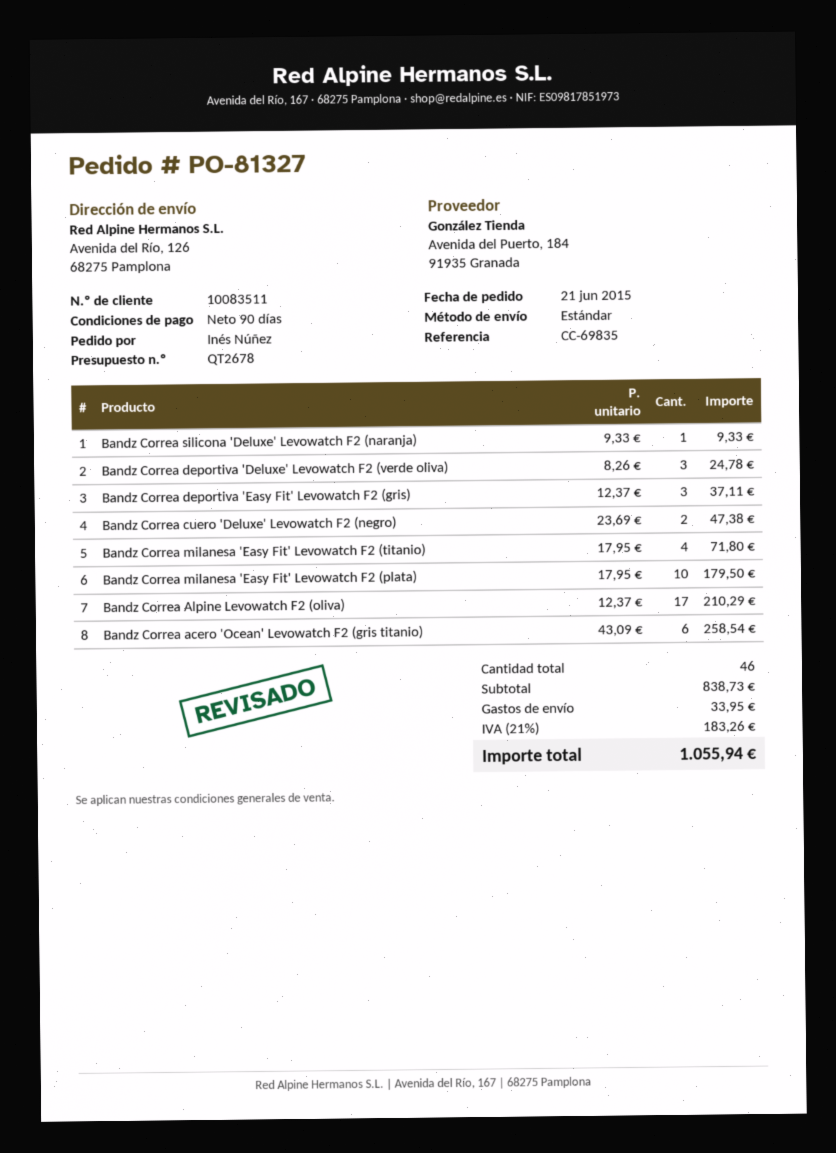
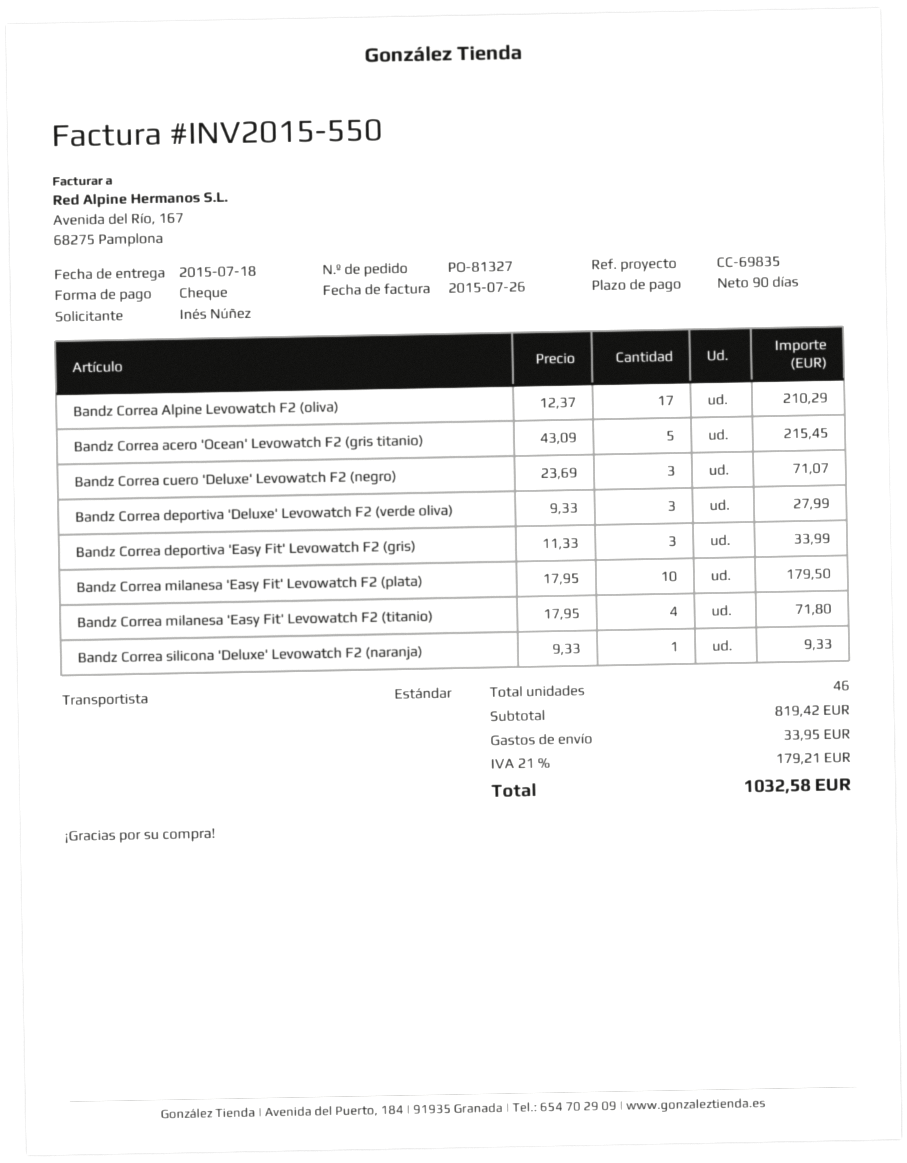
Bandz Correa deportiva 'Deluxe' Levowatch F2 (verde oliva): 3 x 8.26 = 24.78 -> 3 x 9.33 = 27.99
Bandz Correa deportiva 'Easy Fit' Levowatch F2 (gris): 3 x 12.37 = 37.11 -> 3 x 11.33 = 33.99
Bandz Correa cuero 'Deluxe' Levowatch F2 (negro): 2 x 23.69 = 47.38 -> 3 x 23.69 = 71.07
Bandz Correa acero 'Ocean' Levowatch F2 (gris titanio): 6 x 43.09 = 258.54 -> 5 x 43.09 = 215.45
subtotal: 838.73 -> 819.42
tax: 21% = 183.26 -> 21% = 179.21
total: 1055.94 -> 1032.58

